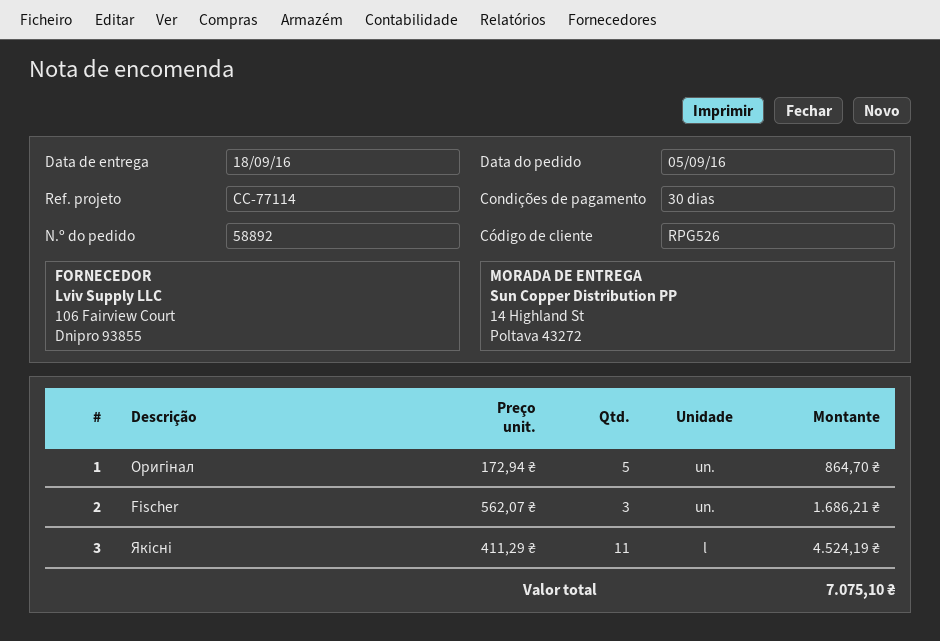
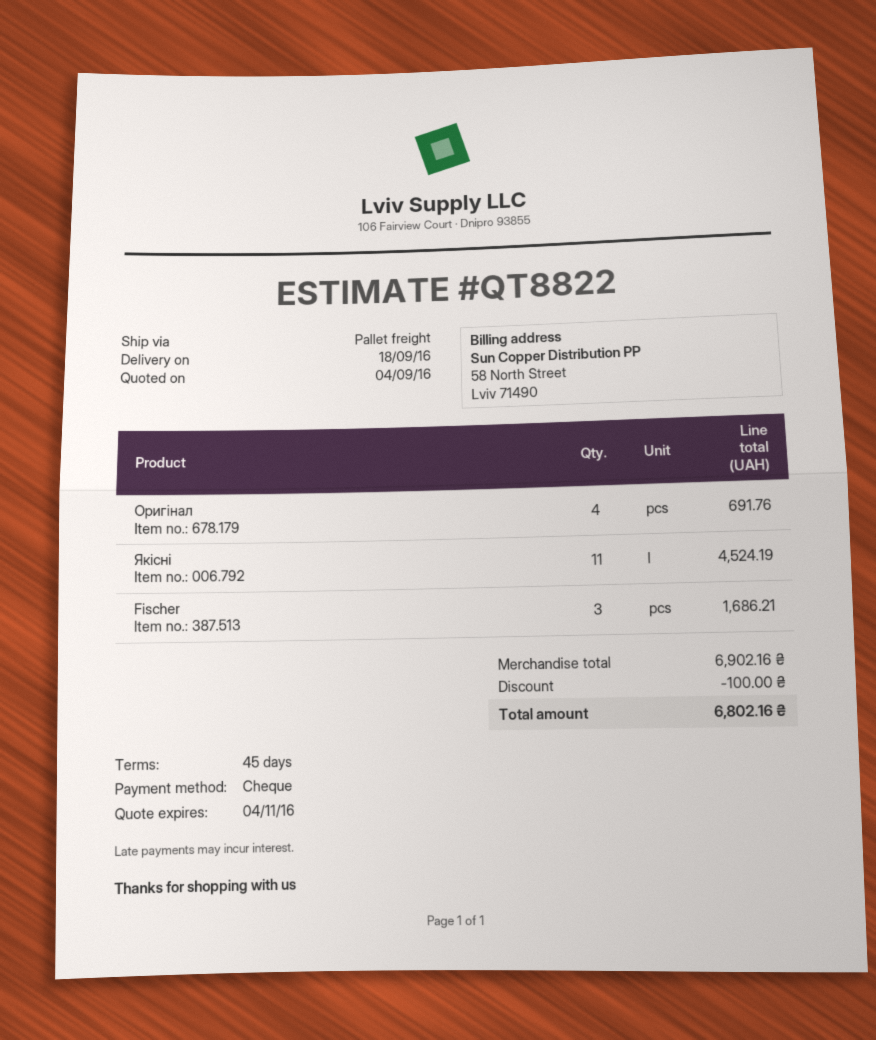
payment terms: 30 days -> 45 days
Оригінал: 5 for 864.70 -> 4 for 691.76
discount: none -> 100.00
total: 7075.10 -> 6802.16

